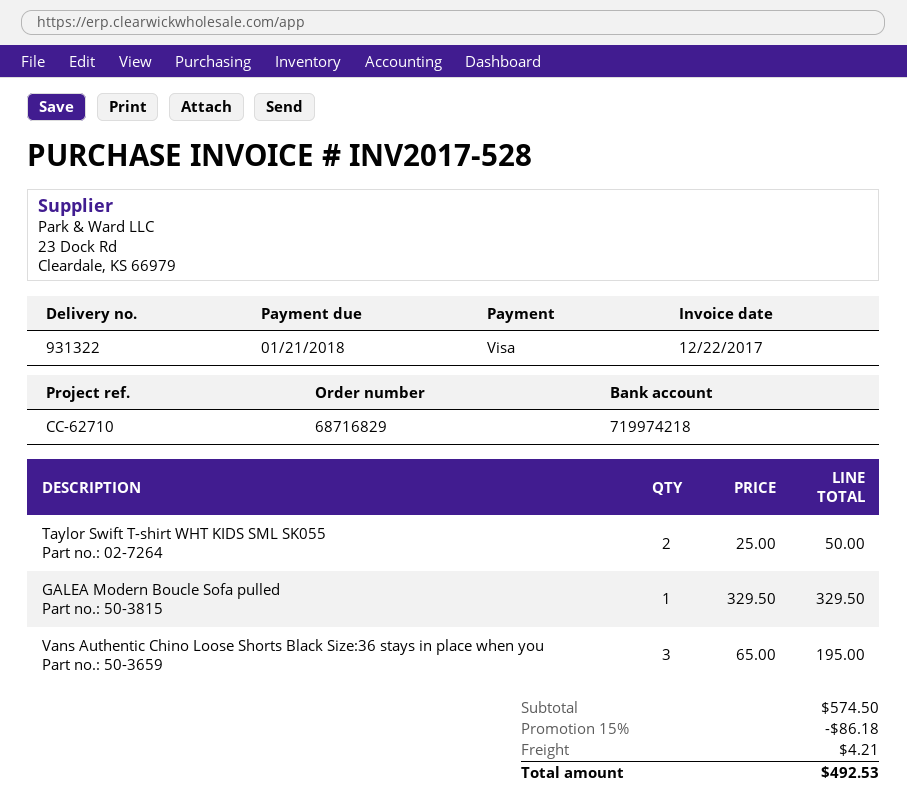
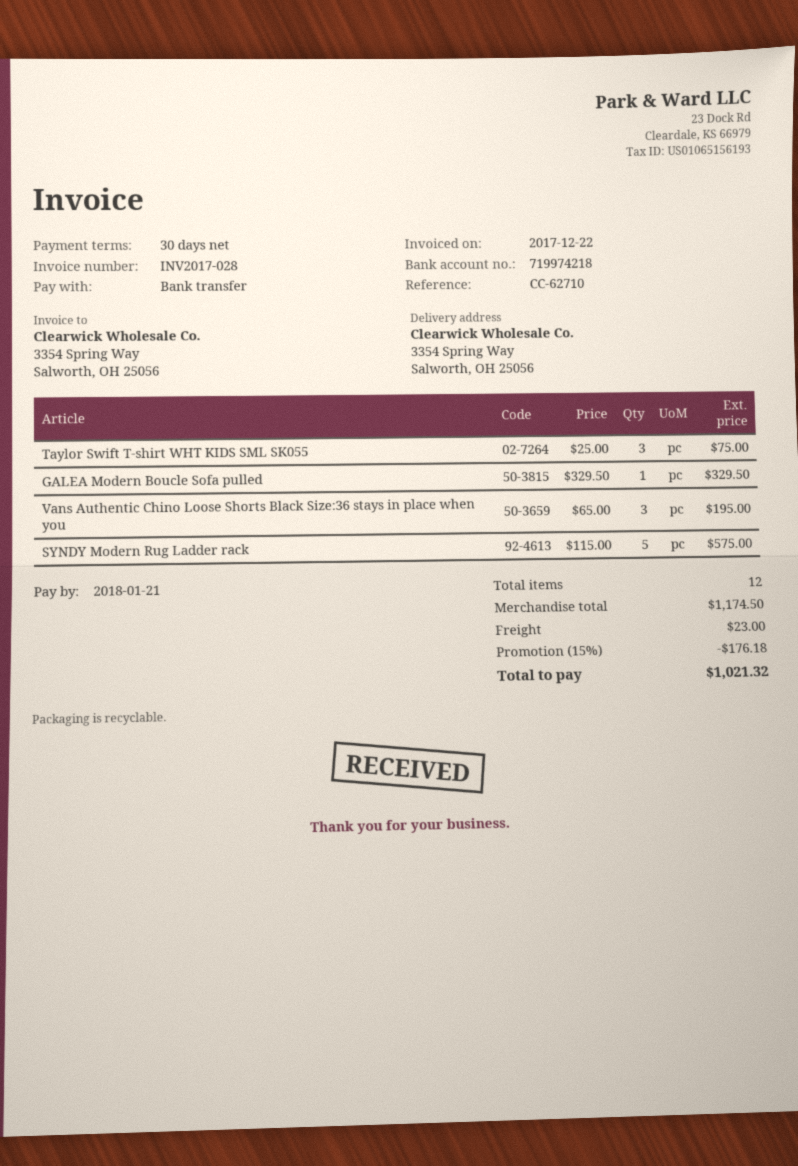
invoice number: INV2017-528 -> INV2017-028
payment method: Visa -> bank transfer
Taylor Swift T-shirt WHT KIDS SML SK055: 2 x 25.00 = 50.00 -> 3 x 25.00 = 75.00
SYNDY Modern Rug Ladder rack: none -> 5 x 115.00 = 575.00
subtotal: 574.50 -> 1174.50
discount: 15% = 86.18 -> 15% = 176.18
shipping: 4.21 -> 23.00
total: 492.53 -> 1021.32

